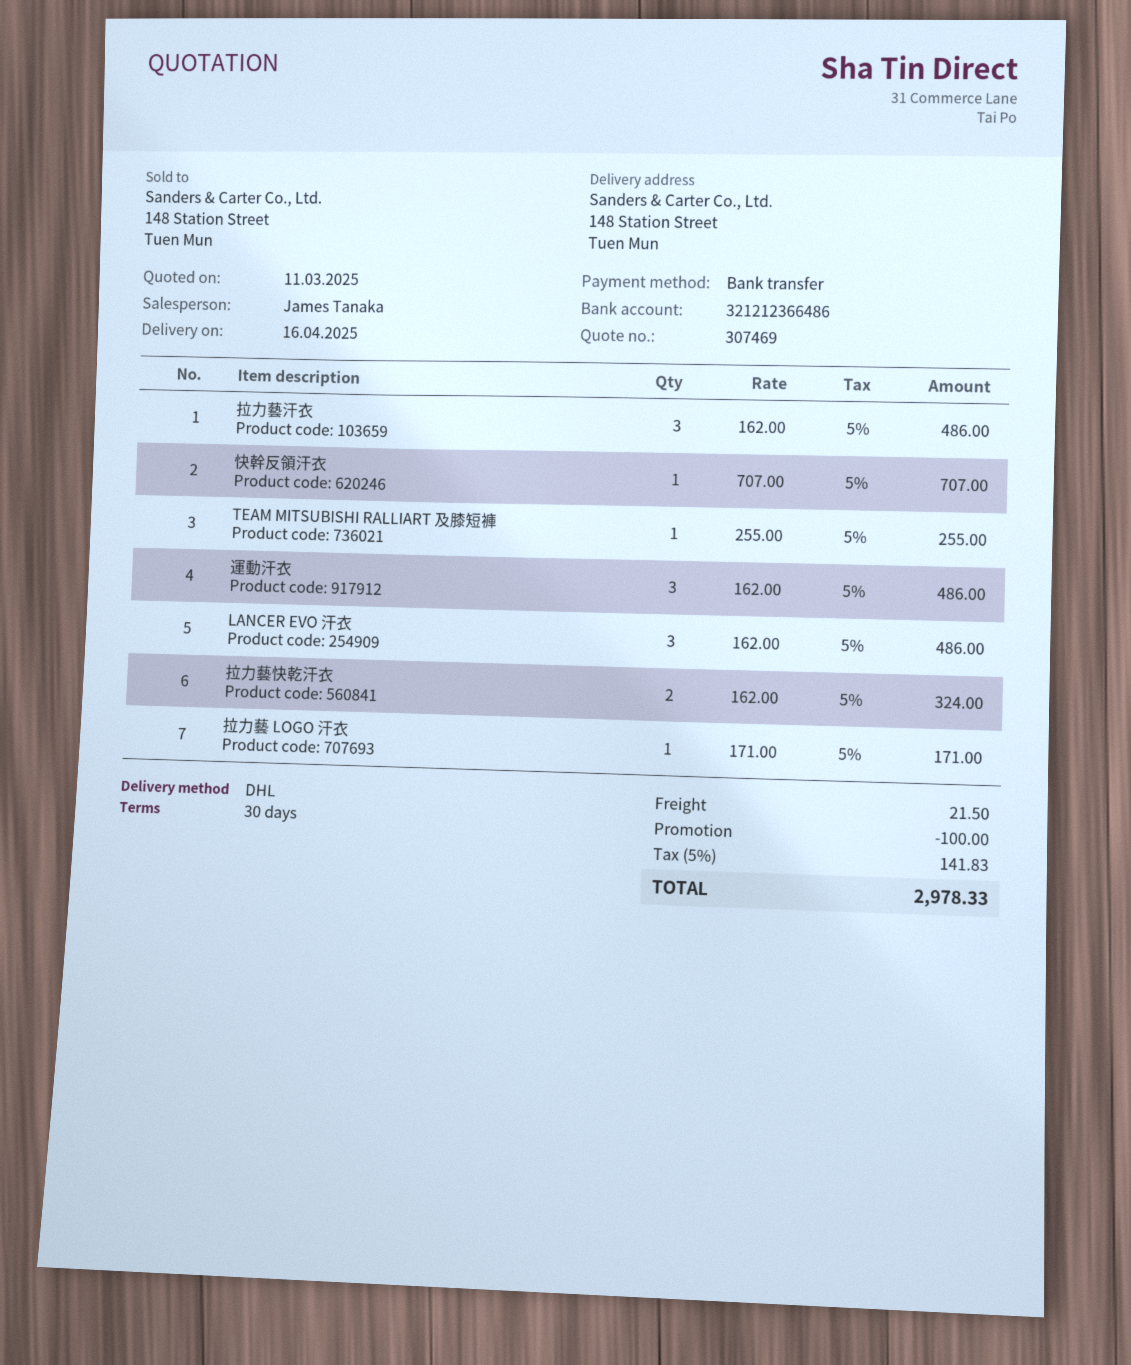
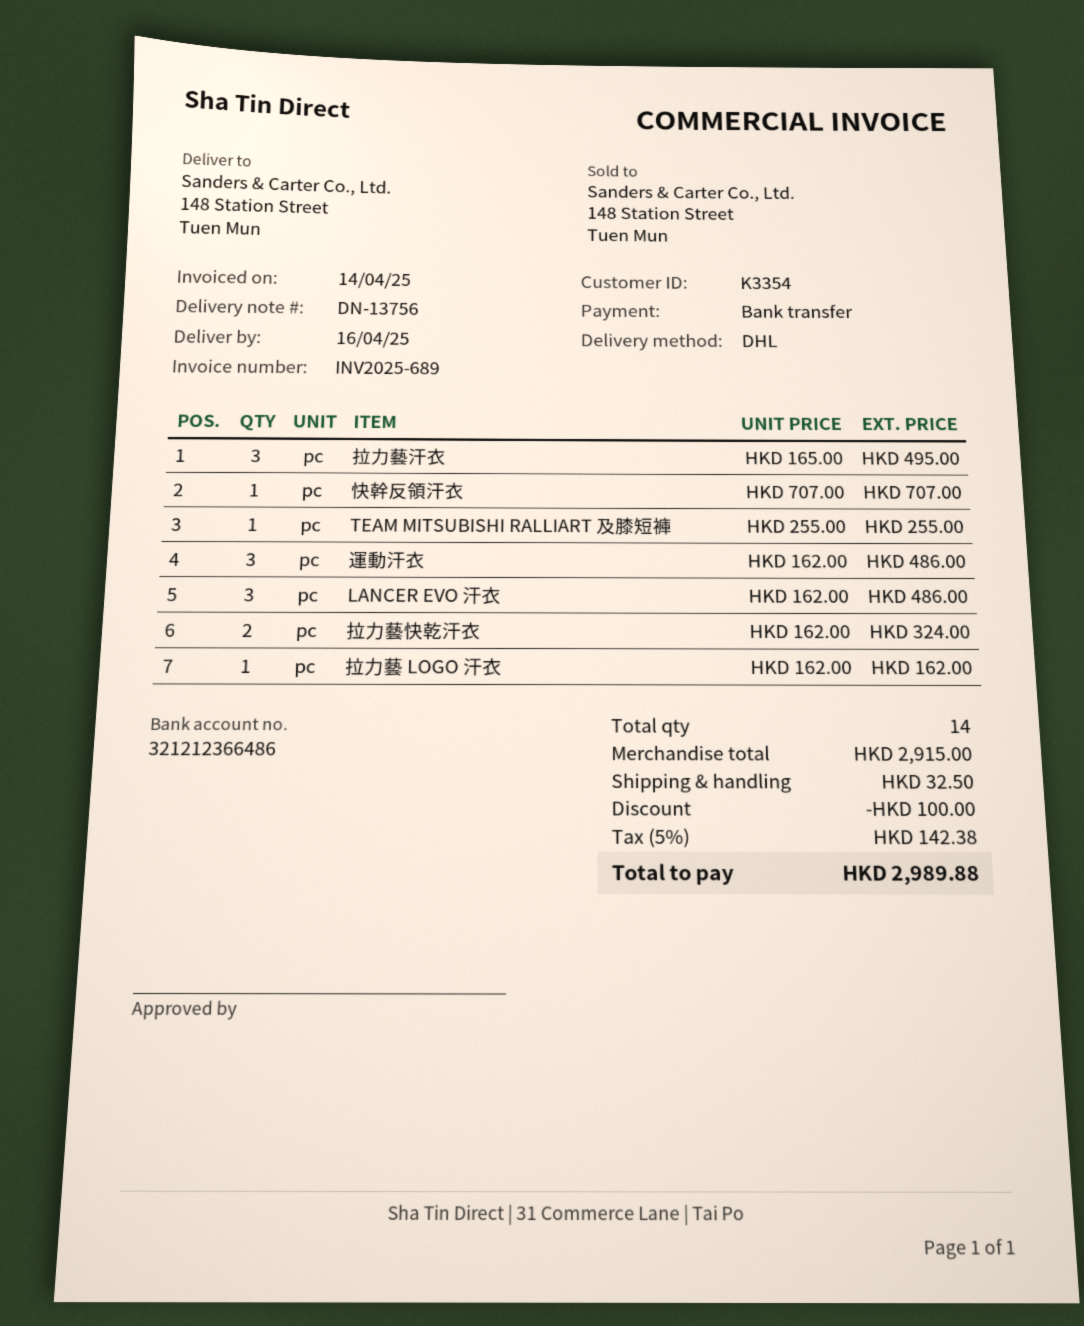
拉力藝汗衣: 3 x 162.00 = 486.00 -> 3 x 165.00 = 495.00
拉力藝 LOGO 汗衣: 1 x 171.00 = 171.00 -> 1 x 162.00 = 162.00
shipping: 21.50 -> 32.50
tax: 5% = 141.83 -> 5% = 142.38
total: 2978.33 -> 2989.88

